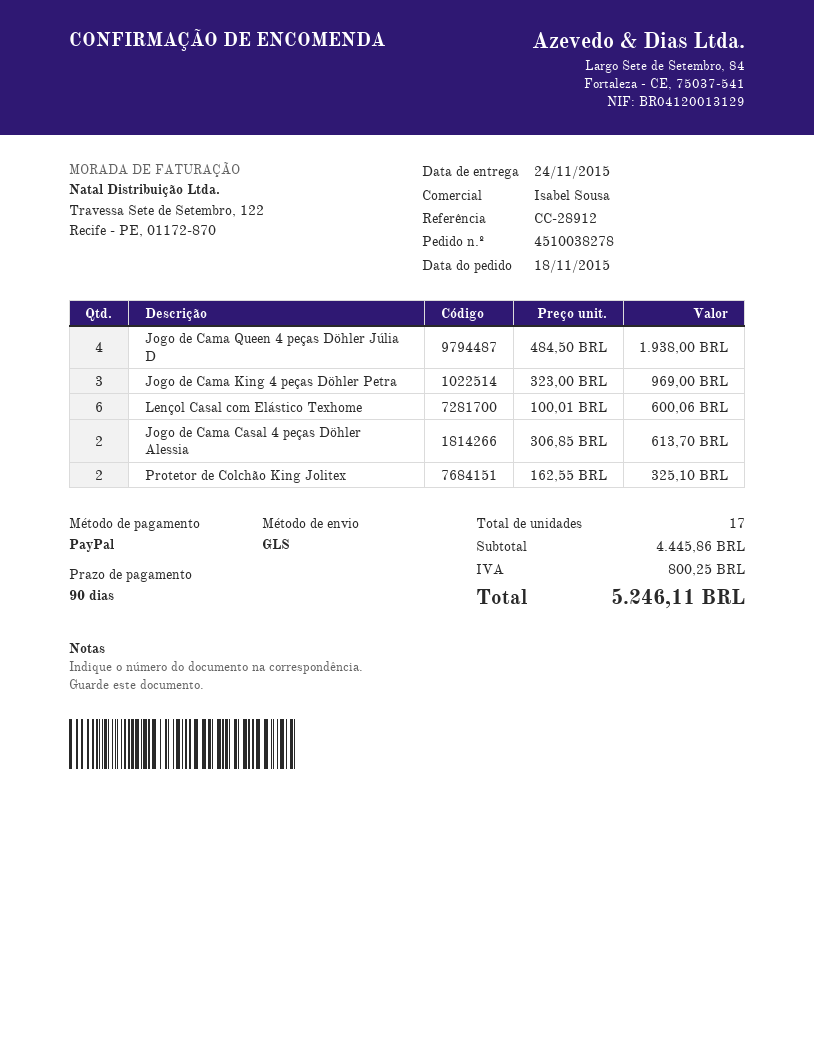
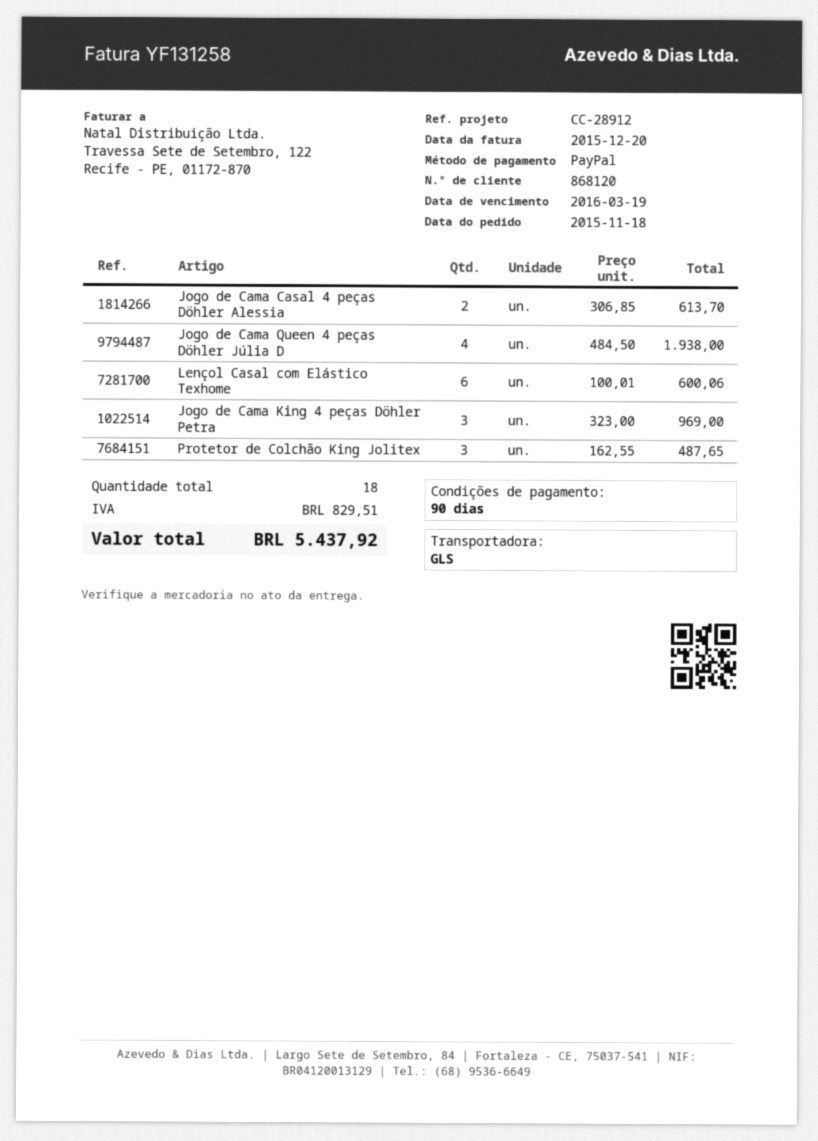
Protetor de Colchão King Jolitex: 2 x 162.55 = 325.10 -> 3 x 162.55 = 487.65
total quantity: 17 -> 18
tax: 800.25 -> 829.51
total: 5246.11 -> 5437.92

